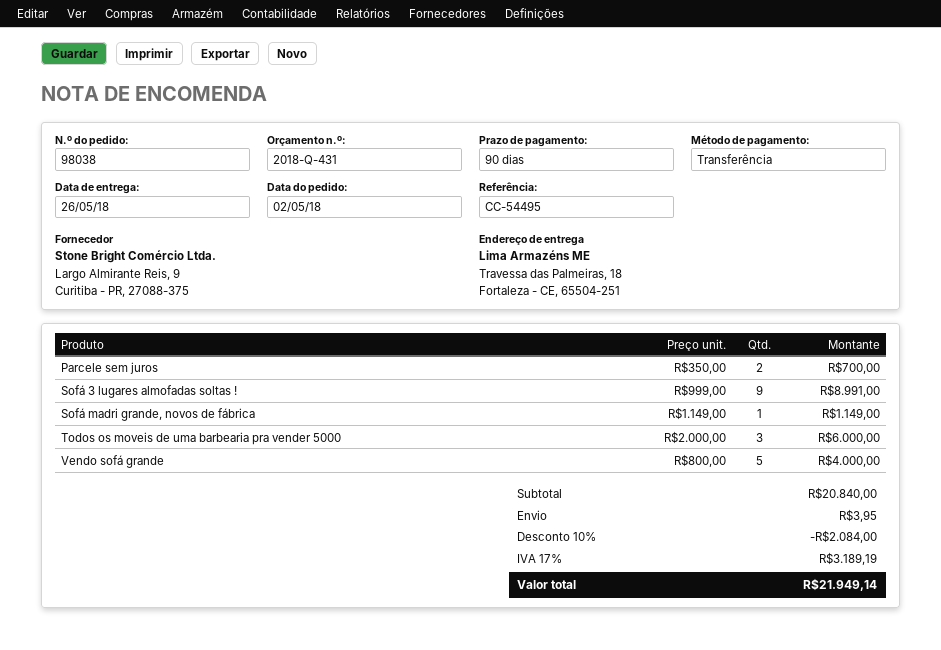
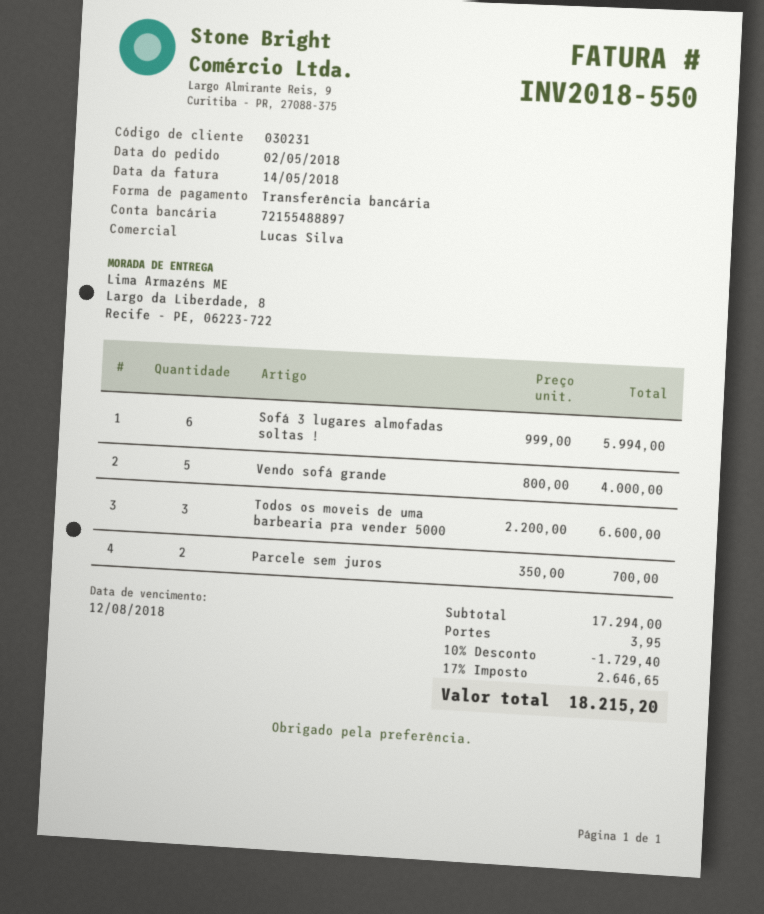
ship to: Travessa das Palmeiras, 18, Fortaleza - CE, 65504-251 -> Largo da Liberdade, 8, Recife - PE, 06223-722
Sofá 3 lugares almofadas soltas !: 9 x 999.00 = 8991.00 -> 6 x 999.00 = 5994.00
Sofá madri grande, novos de fábrica: 1 x 1149.00 = 1149.00 -> none
Todos os moveis de uma barbearia pra vender 5000: 3 x 2000.00 = 6000.00 -> 3 x 2200.00 = 6600.00
subtotal: 20840.00 -> 17294.00
discount: 10% = 2084.00 -> 10% = 1729.40
tax: 17% = 3189.19 -> 17% = 2646.65
total: 21949.14 -> 18215.20

